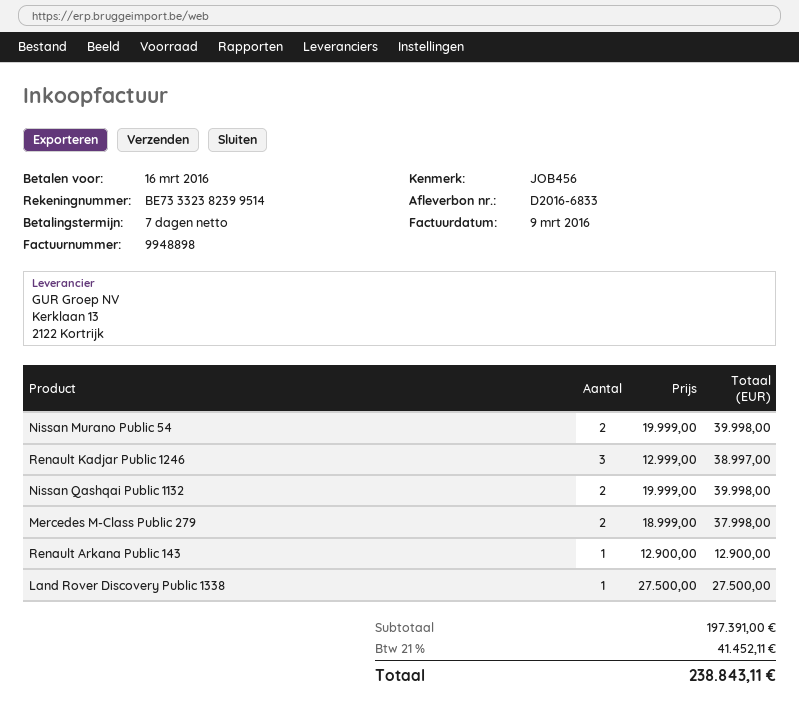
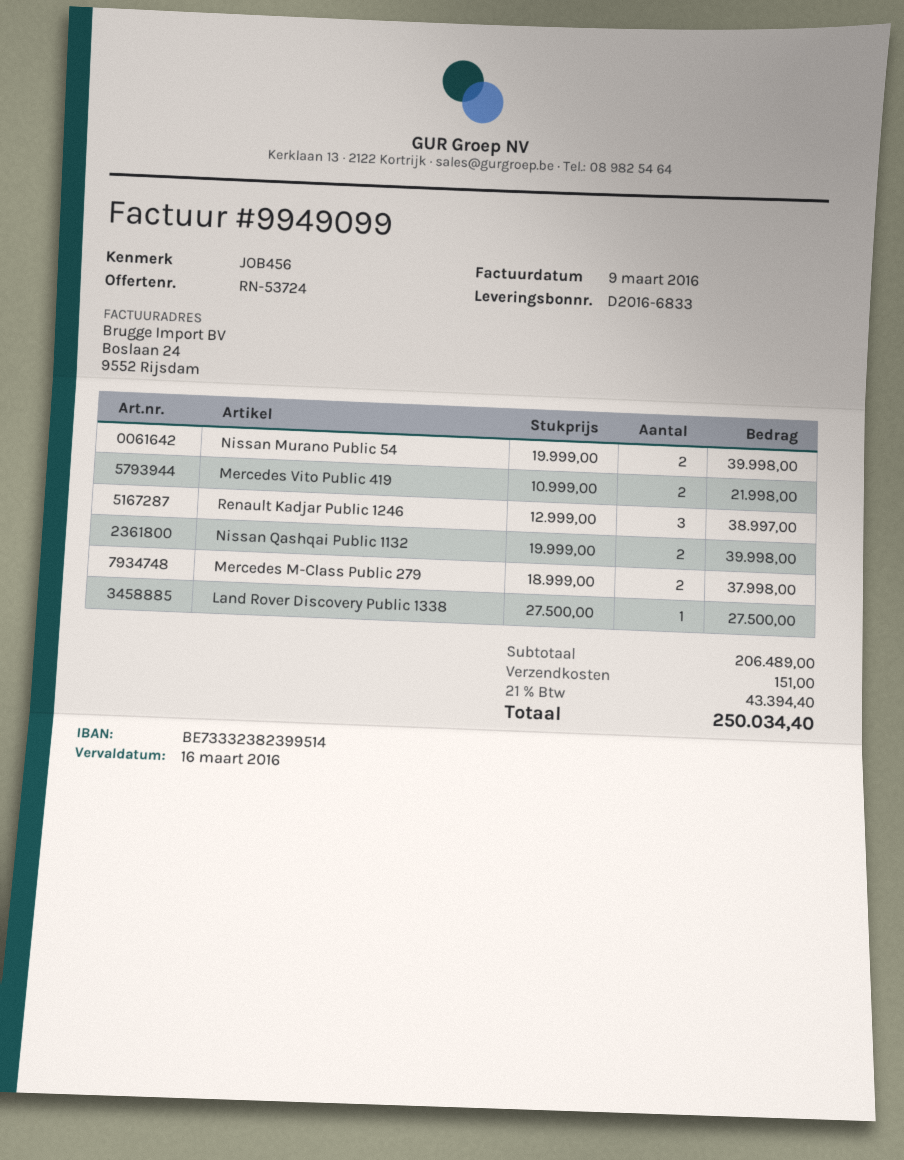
invoice number: 9948898 -> 9949099
Renault Arkana Public 143: 1 x 12900.00 = 12900.00 -> none
Mercedes Vito Public 419: none -> 2 x 10999.00 = 21998.00
subtotal: 197391.00 -> 206489.00
shipping: none -> 151.00
tax: 21% = 41452.11 -> 21% = 43394.40
total: 238843.11 -> 250034.40

